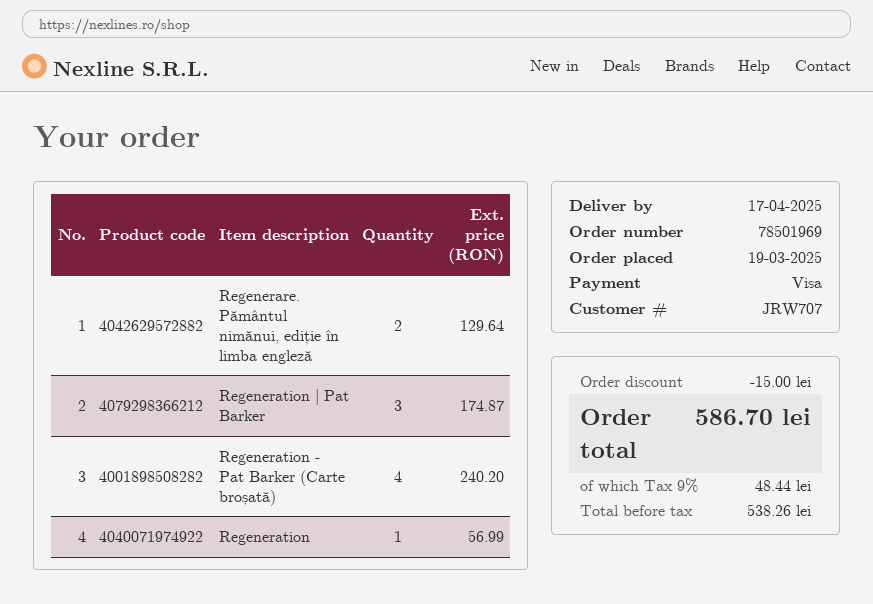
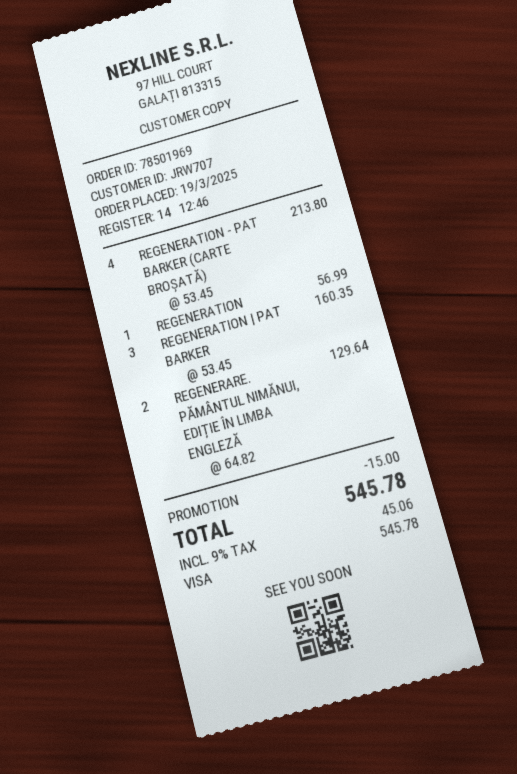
Regeneration | Pat Barker: 3 for 174.87 -> 3 for 160.35
Regeneration - Pat Barker (Carte broșată): 4 for 240.20 -> 4 for 213.80
tax: 9% = 48.44 -> 9% = 45.06
total: 586.70 -> 545.78

